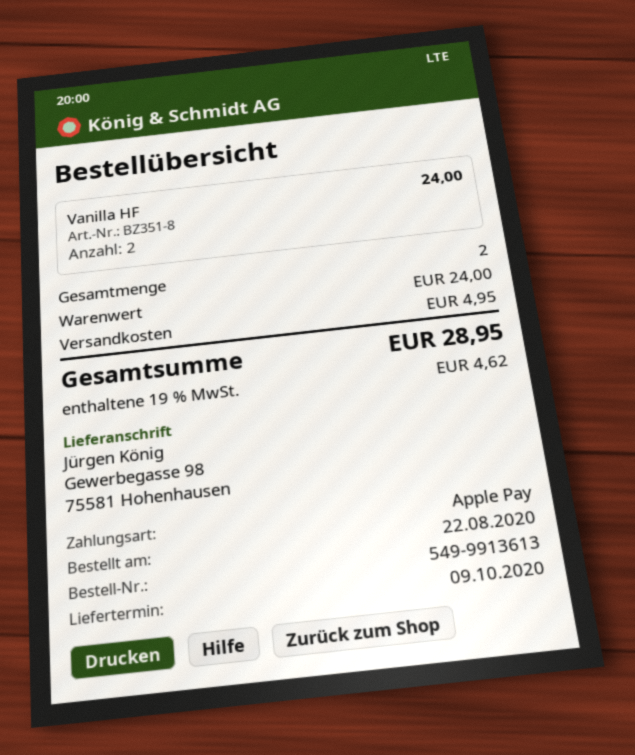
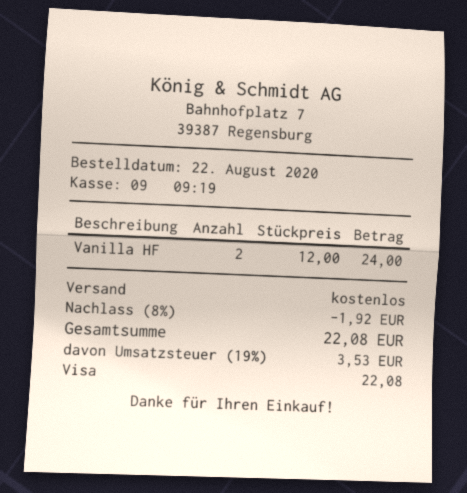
payment method: Apple Pay -> Visa
discount: none -> 8% = 1.92
shipping: 4.95 -> 0.00
tax: 19% = 4.62 -> 19% = 3.53
total: 28.95 -> 22.08

